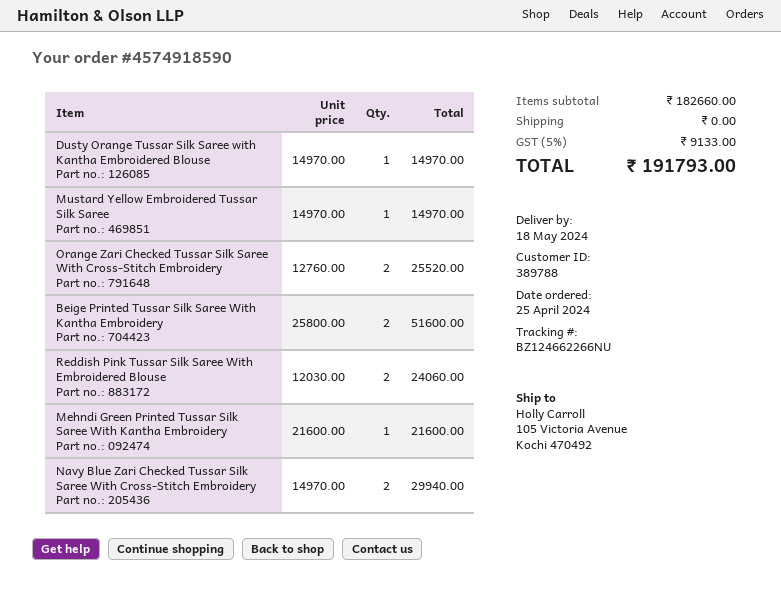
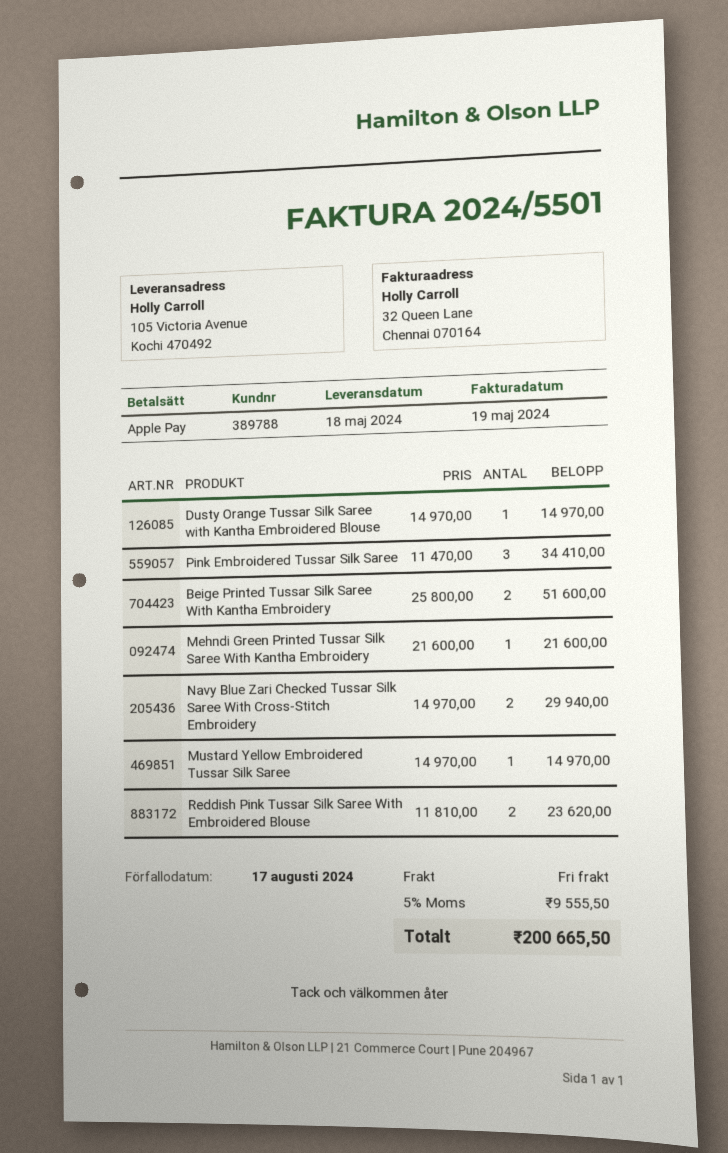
Orange Zari Checked Tussar Silk Saree With Cross-Stitch Embroidery: 2 x 12760.00 = 25520.00 -> none
Reddish Pink Tussar Silk Saree With Embroidered Blouse: 2 x 12030.00 = 24060.00 -> 2 x 11810.00 = 23620.00
Pink Embroidered Tussar Silk Saree: none -> 3 x 11470.00 = 34410.00
tax: 5% = 9133.00 -> 5% = 9555.50
total: 191793.00 -> 200665.50

